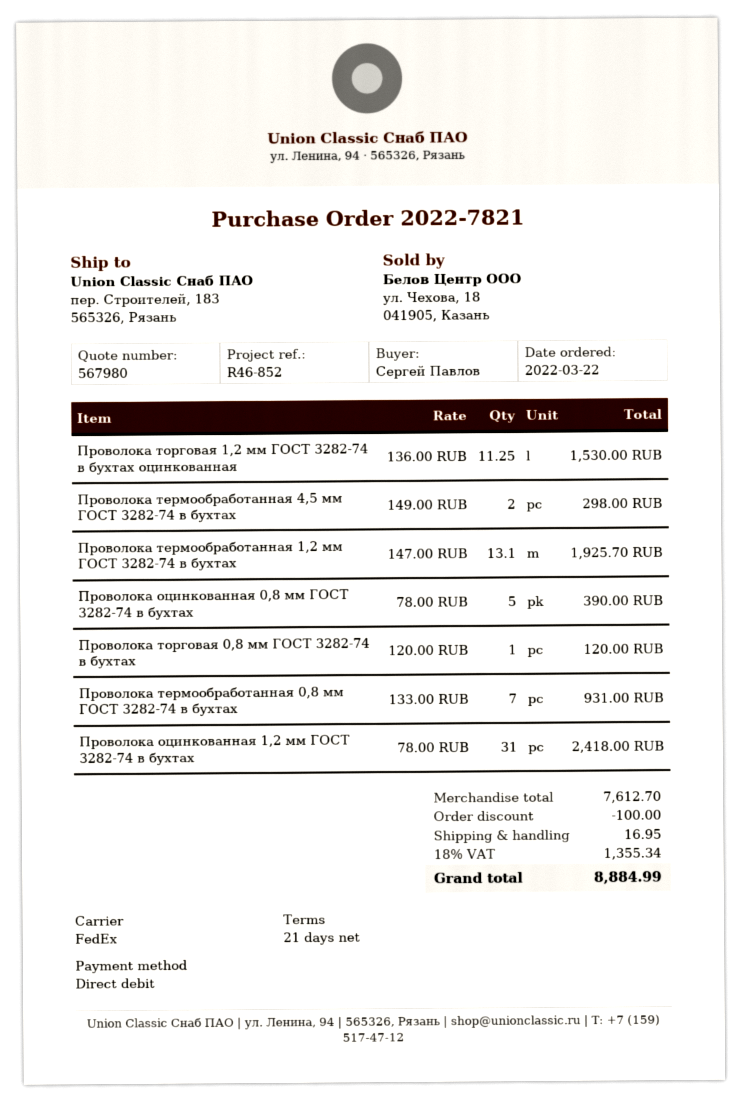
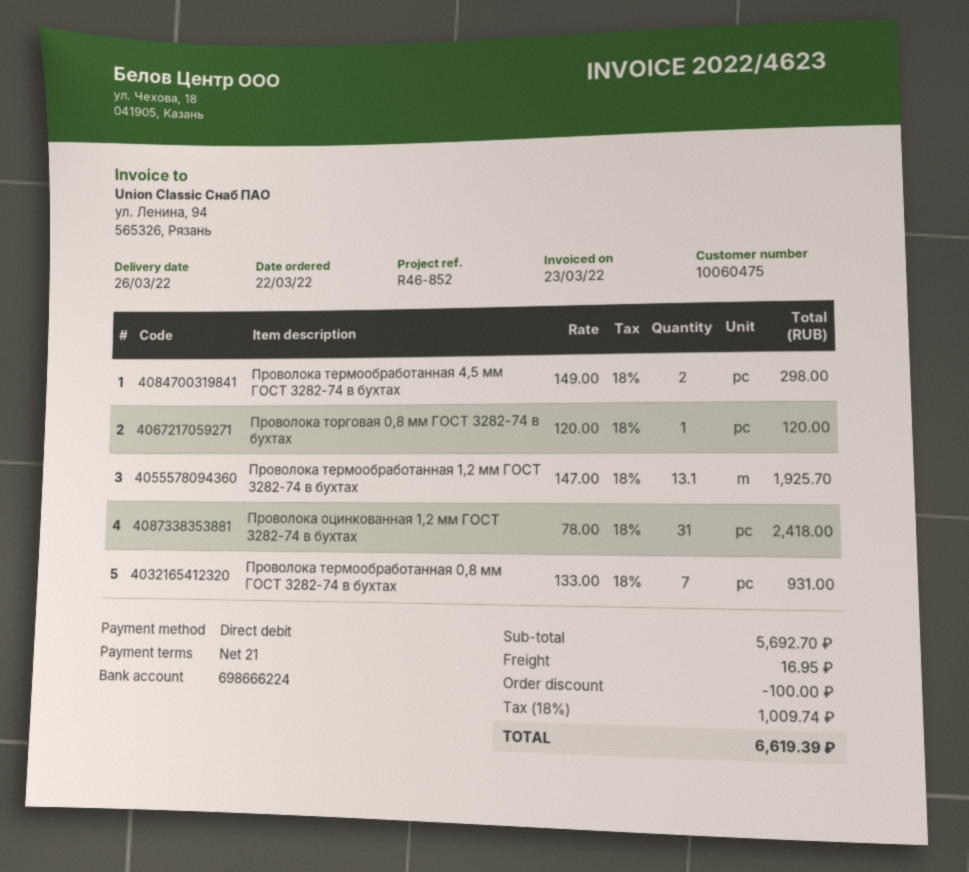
Проволока торговая 1,2 мм ГОСТ 3282-74 в бухтах оцинкованная: 11.25 x 136.00 = 1530.00 -> none
Проволока оцинкованная 0,8 мм ГОСТ 3282-74 в бухтах: 5 x 78.00 = 390.00 -> none
subtotal: 7612.70 -> 5692.70
tax: 18% = 1355.34 -> 18% = 1009.74
total: 8884.99 -> 6619.39

